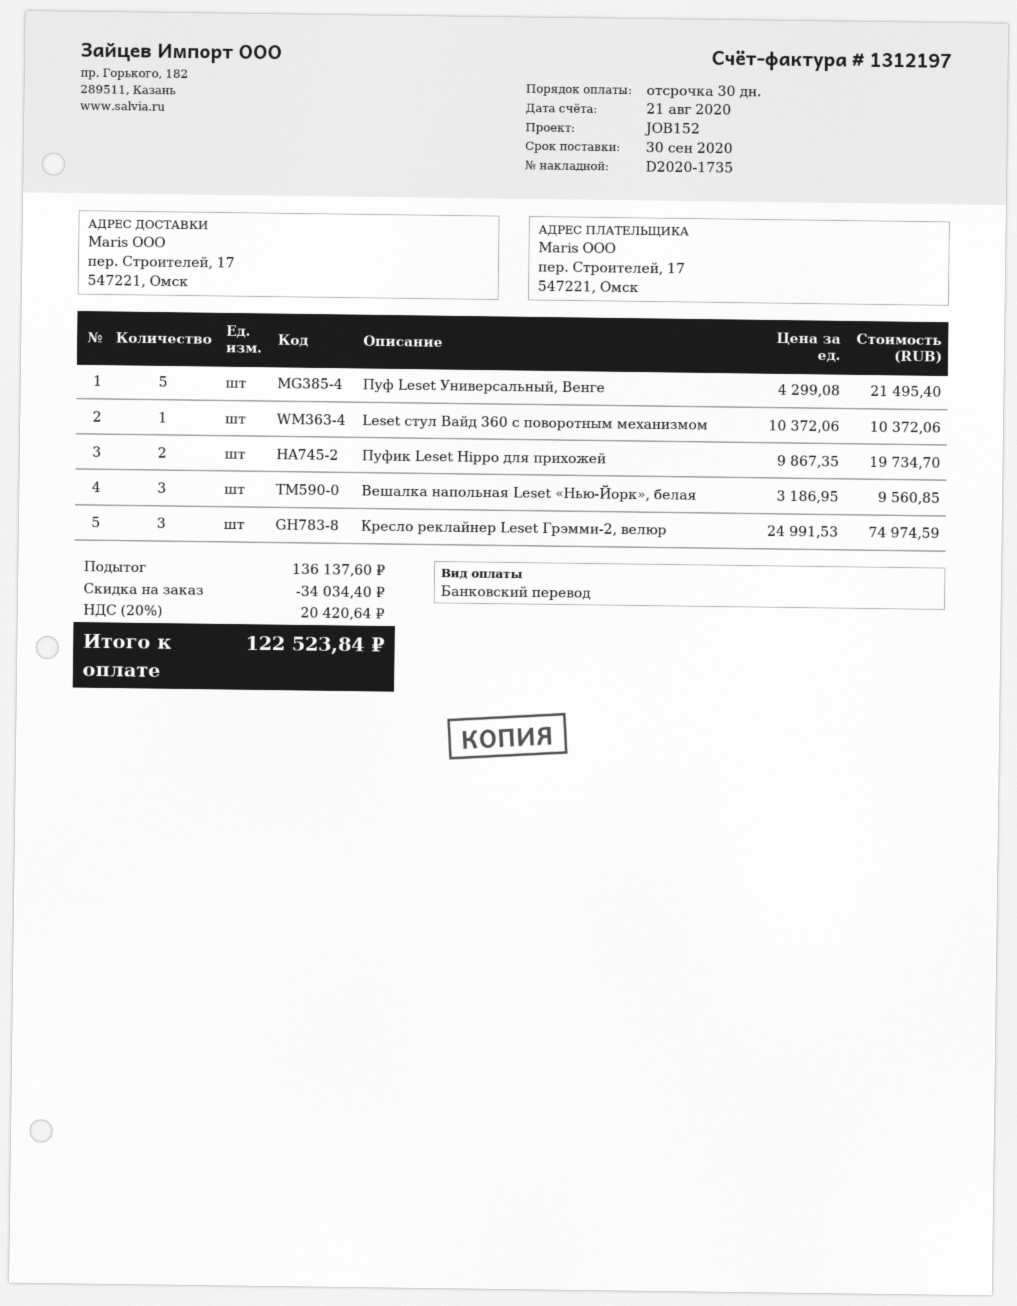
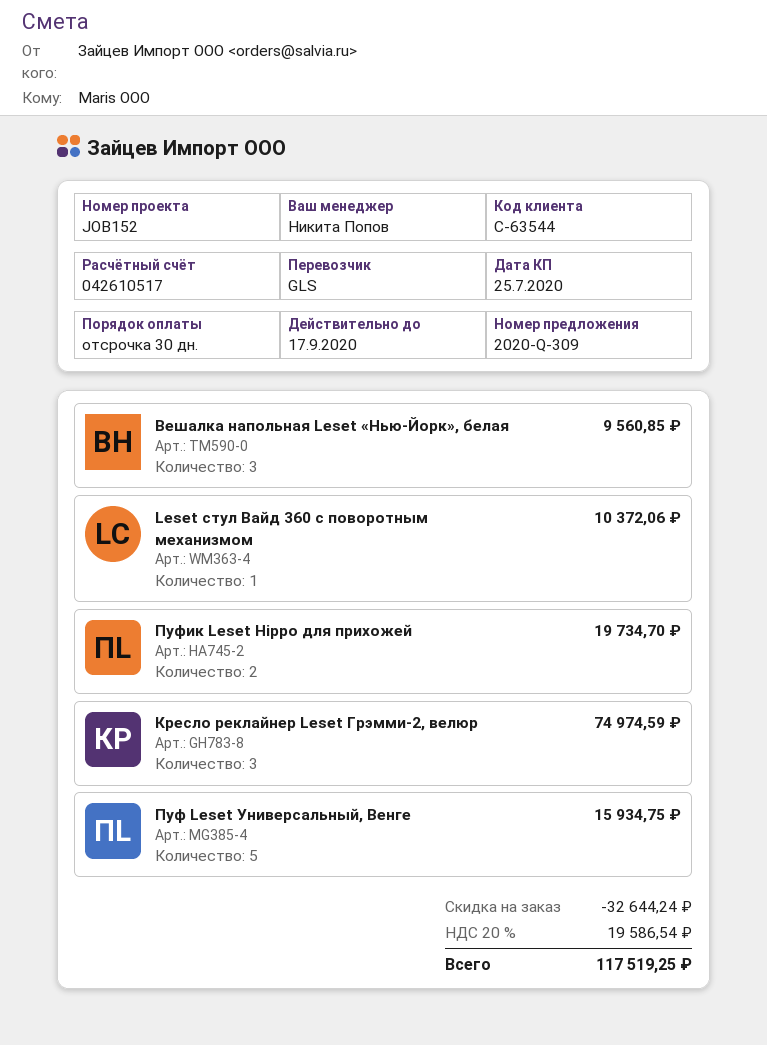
Пуф Leset Универсальный, Венге: 5 for 21495.40 -> 5 for 15934.75
discount: 34034.40 -> 32644.24
tax: 20% = 20420.64 -> 20% = 19586.54
total: 122523.84 -> 117519.25

